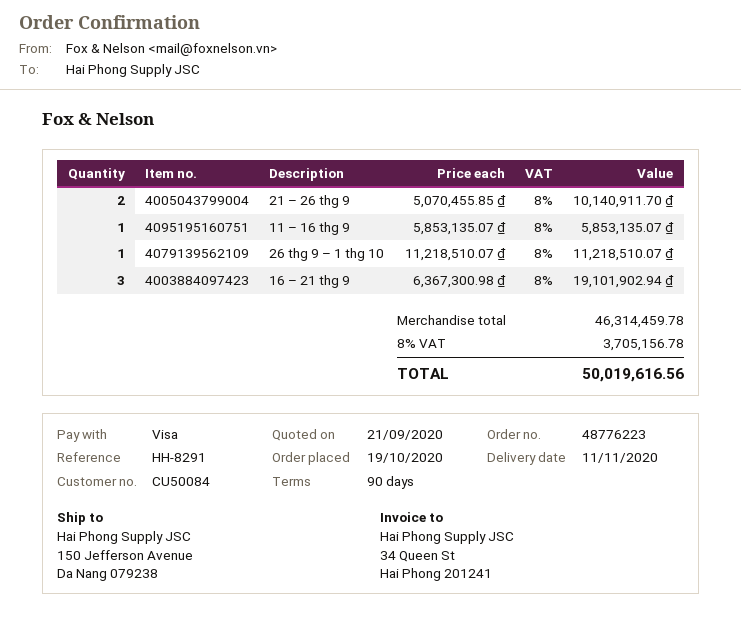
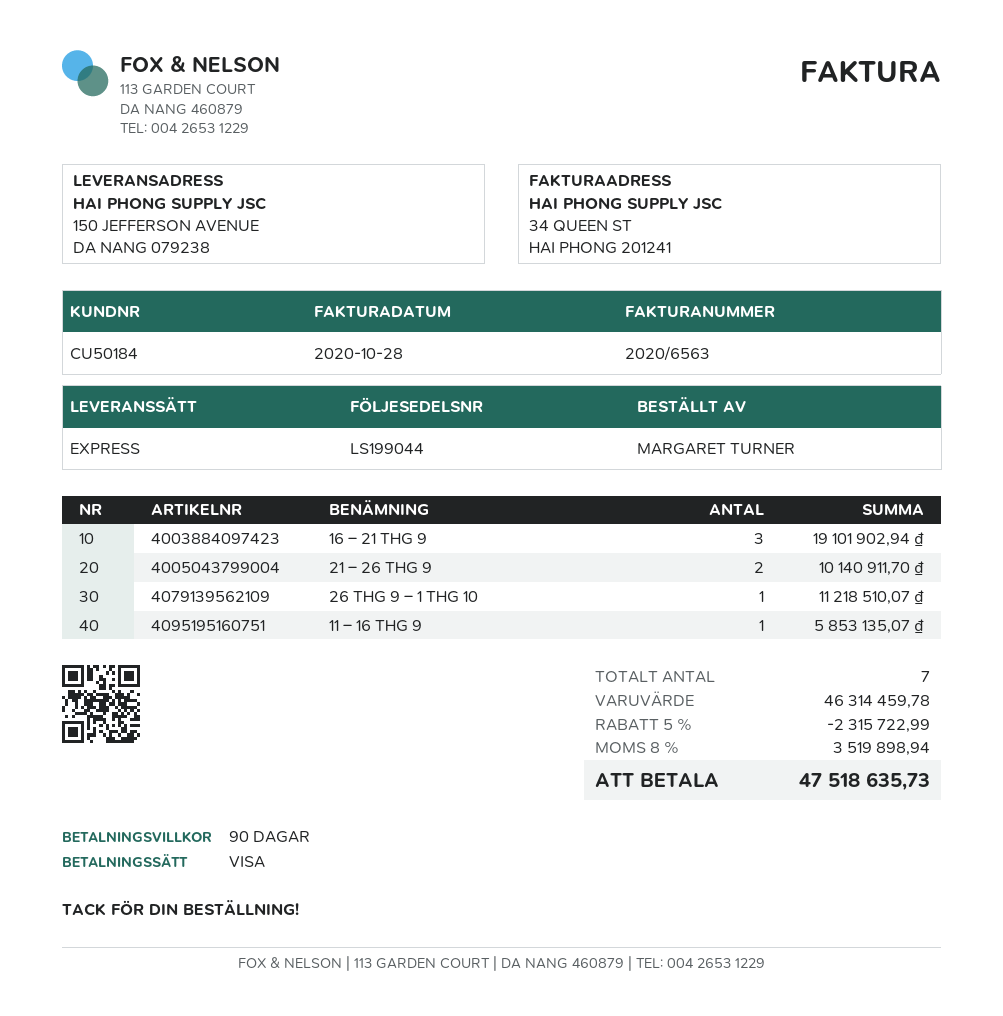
customer number: CU50084 -> CU50184
discount: none -> 5% = 2315722.99
tax: 8% = 3705156.78 -> 8% = 3519898.94
total: 50019616.56 -> 47518635.73

